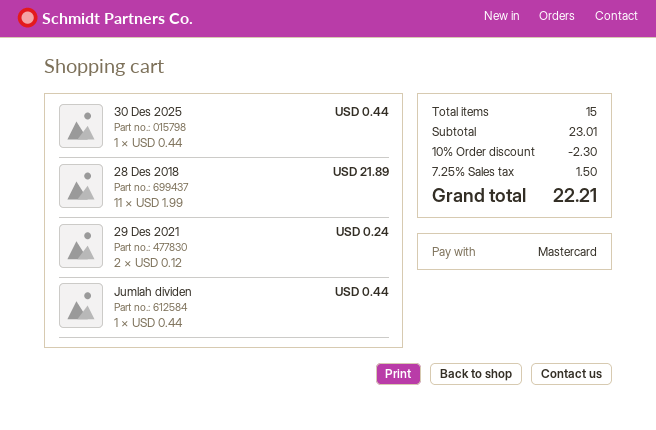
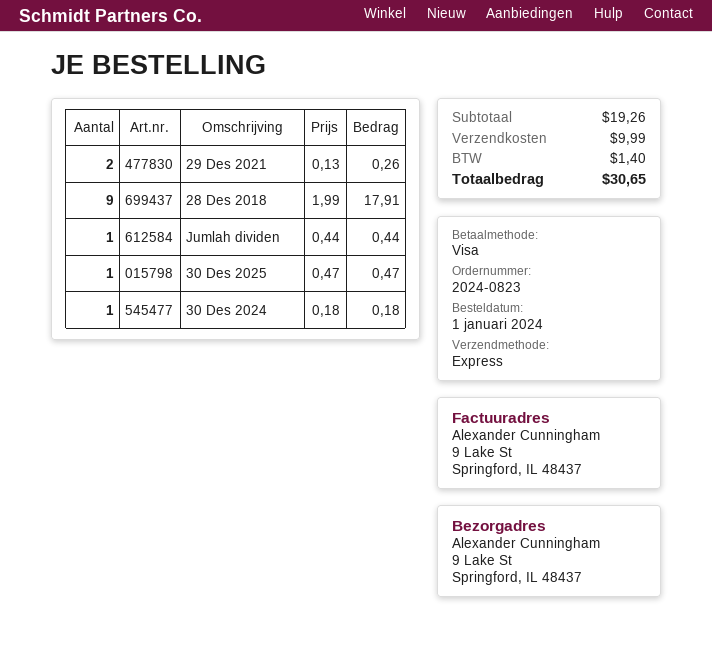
payment method: Mastercard -> Visa
30 Des 2025: 1 x 0.44 = 0.44 -> 1 x 0.47 = 0.47
28 Des 2018: 11 x 1.99 = 21.89 -> 9 x 1.99 = 17.91
29 Des 2021: 2 x 0.12 = 0.24 -> 2 x 0.13 = 0.26
30 Des 2024: none -> 1 x 0.18 = 0.18
subtotal: 23.01 -> 19.26
discount: 10% = 2.30 -> none
shipping: none -> 9.99
tax: 1.50 -> 1.40
total: 22.21 -> 30.65

